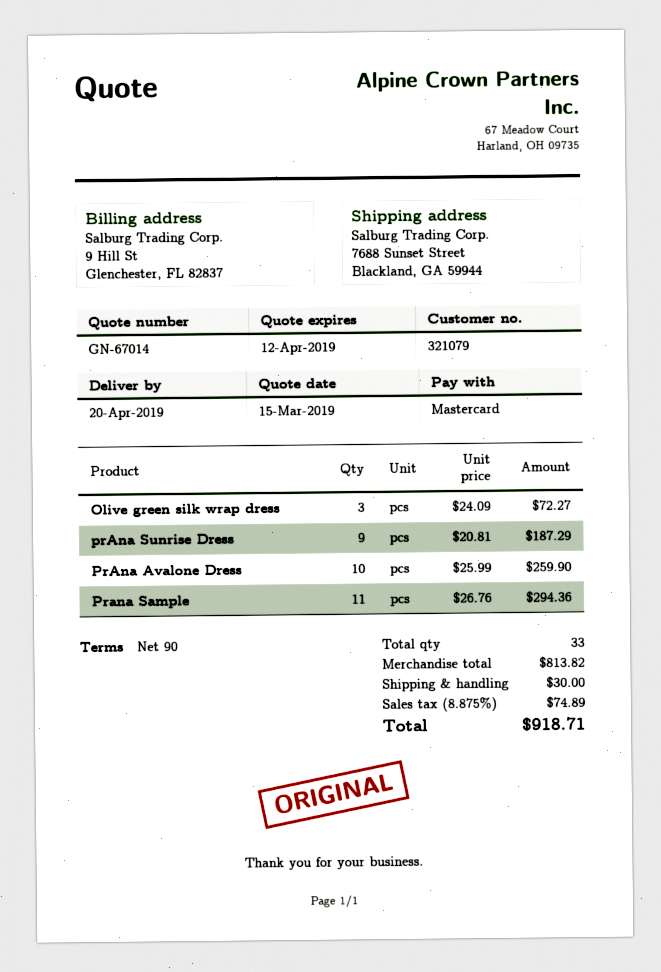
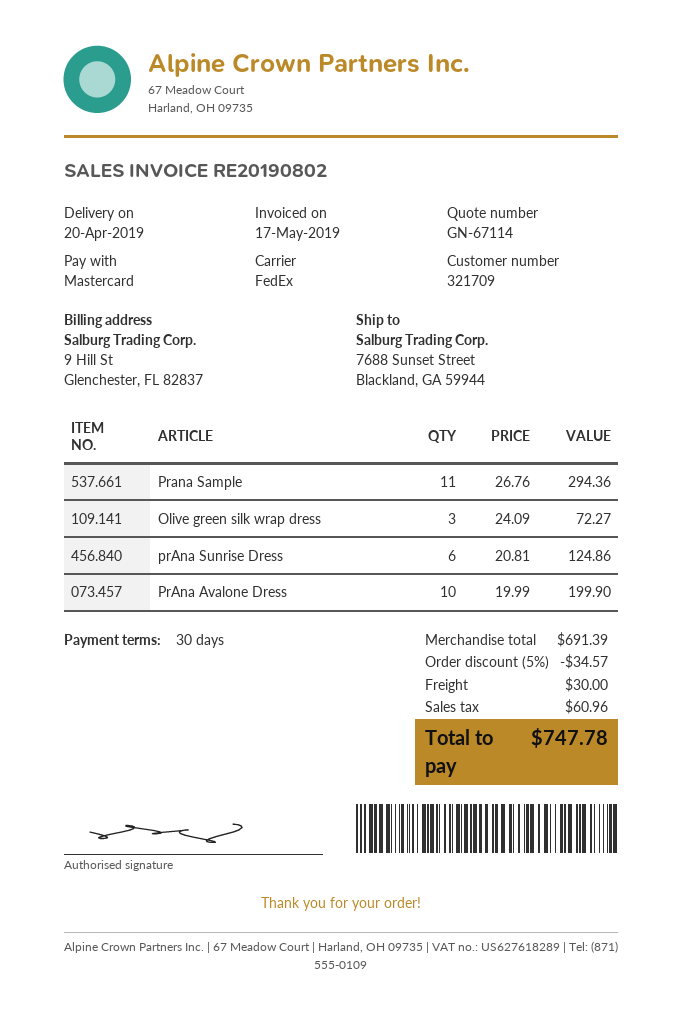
quote number: GN-67014 -> GN-67114
payment terms: 90 days -> 30 days
customer number: 321079 -> 321709
prAna Sunrise Dress: 9 x 20.81 = 187.29 -> 6 x 20.81 = 124.86
PrAna Avalone Dress: 10 x 25.99 = 259.90 -> 10 x 19.99 = 199.90
subtotal: 813.82 -> 691.39
discount: none -> 5% = 34.57
tax: 74.89 -> 60.96
total: 918.71 -> 747.78

